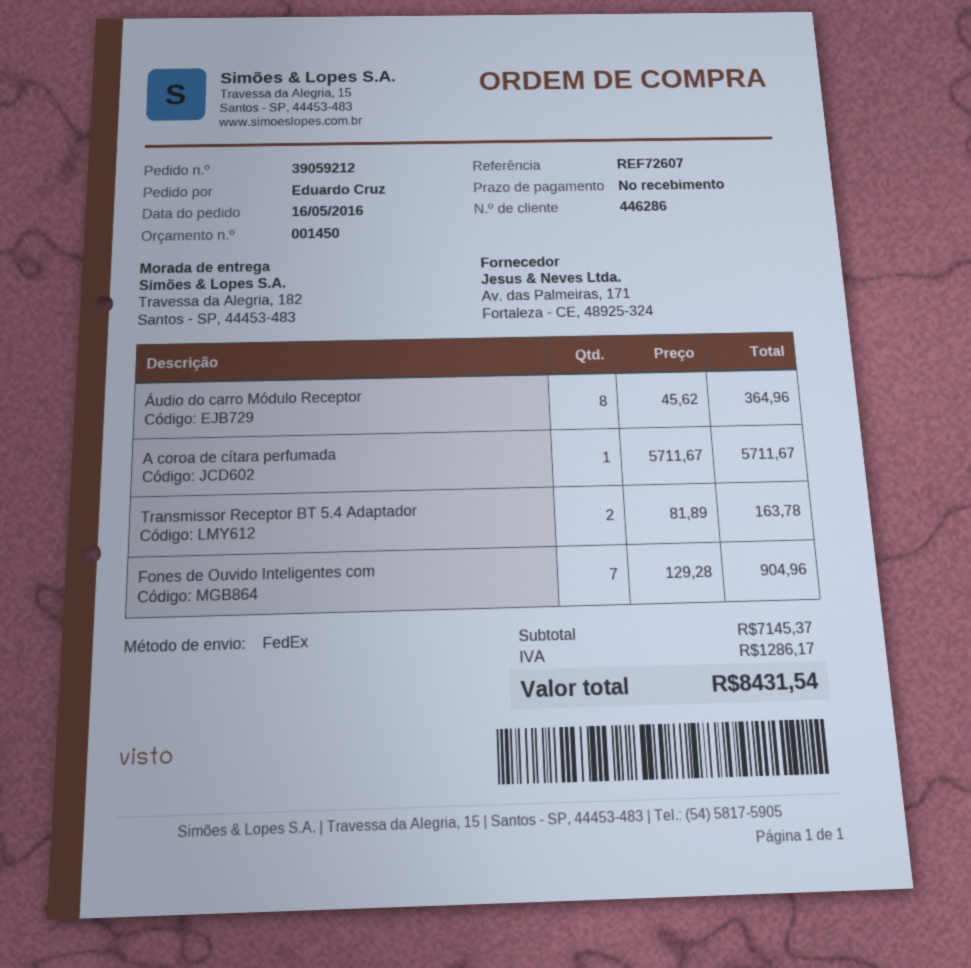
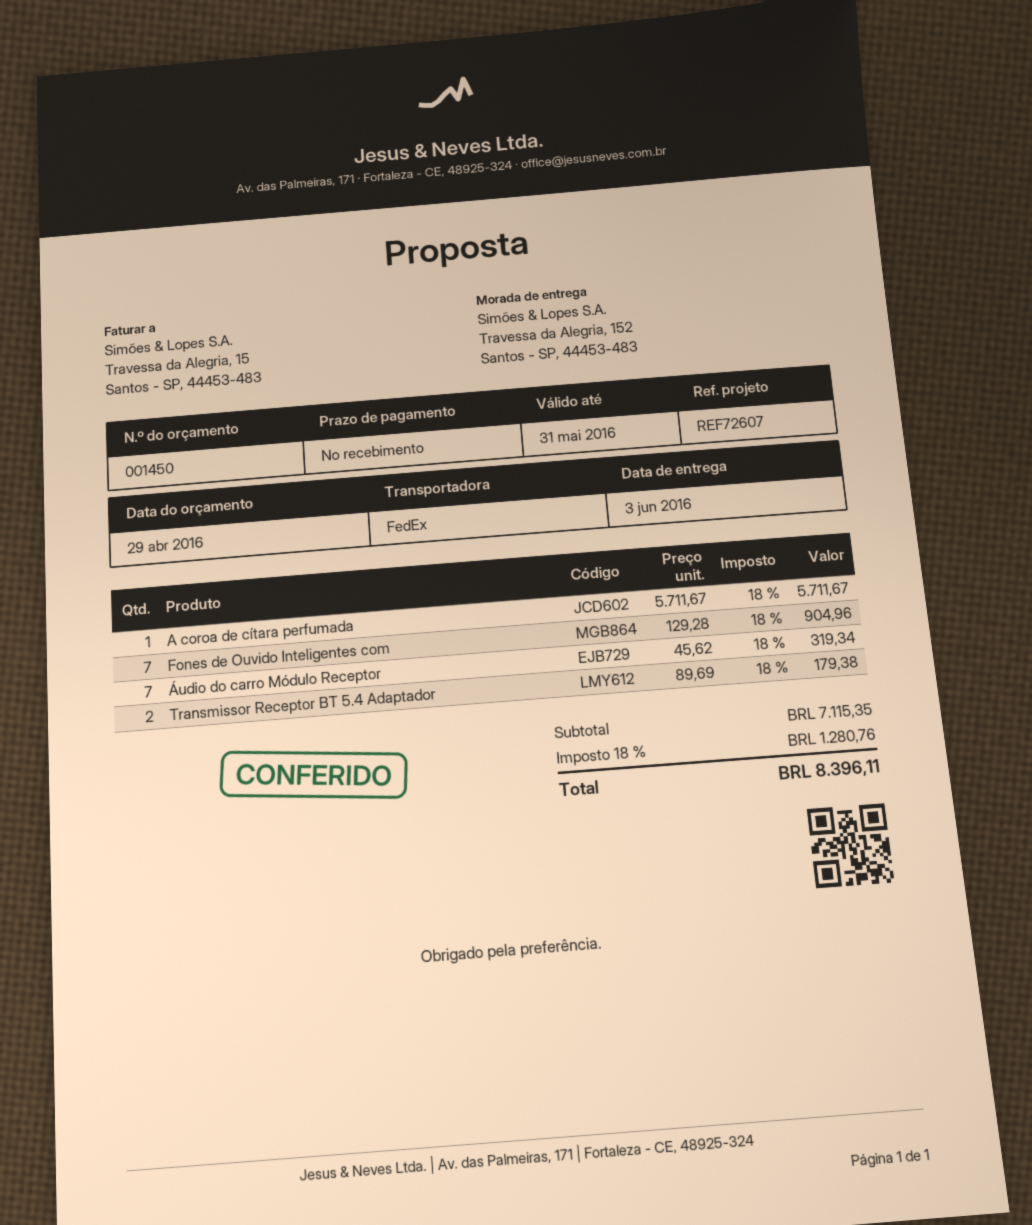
ship to: Travessa da Alegria, 182, Santos - SP, 44453-483 -> Travessa da Alegria, 152, Santos - SP, 44453-483
Áudio do carro Módulo Receptor: 8 x 45.62 = 364.96 -> 7 x 45.62 = 319.34
Transmissor Receptor BT 5.4 Adaptador: 2 x 81.89 = 163.78 -> 2 x 89.69 = 179.38
subtotal: 7145.37 -> 7115.35
tax: 1286.17 -> 1280.76
total: 8431.54 -> 8396.11

